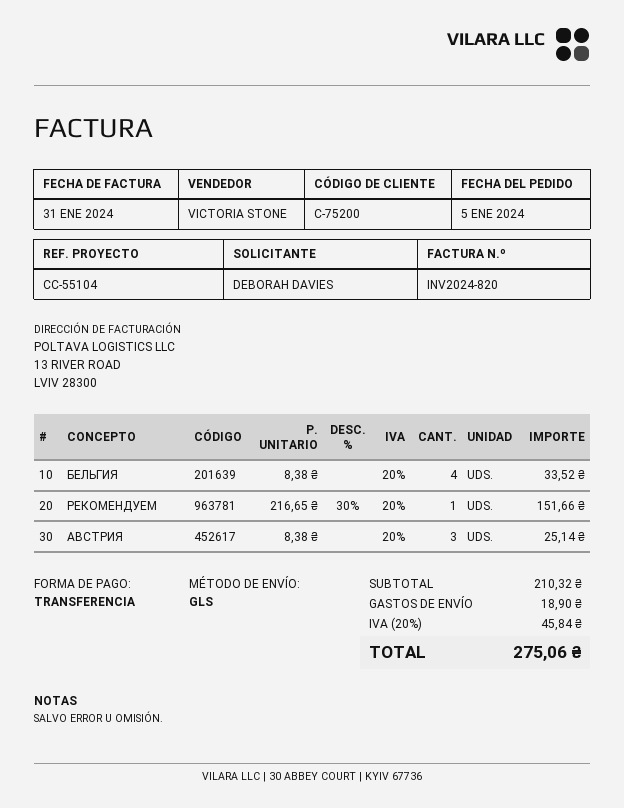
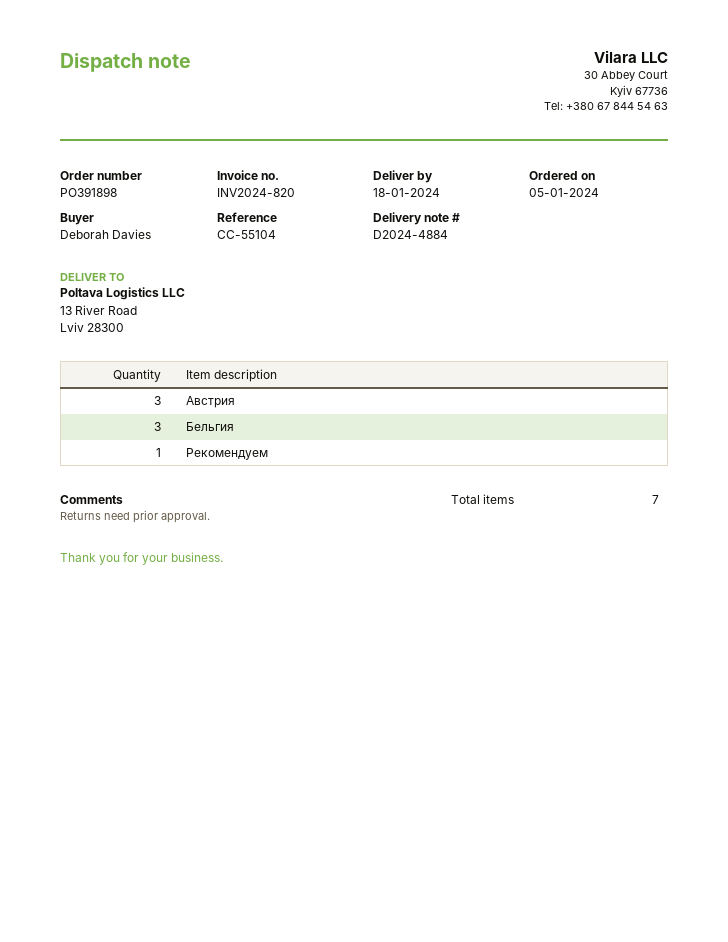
БЕЛЬГИЯ: 4 -> 3

